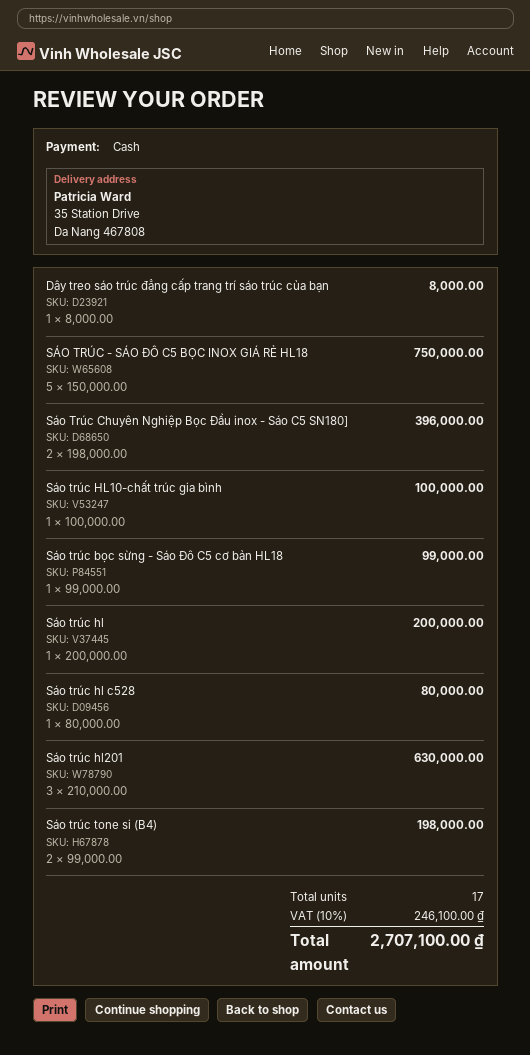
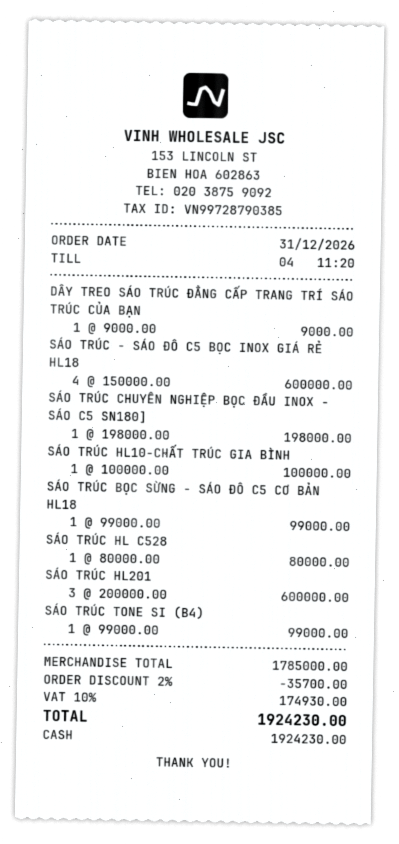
Dây treo sáo trúc đẳng cấp trang trí sáo trúc của bạn: 1 x 8000.00 = 8000.00 -> 1 x 9000.00 = 9000.00
SÁO TRÚC - SÁO ĐÔ C5 BỌC INOX GIÁ RẺ HL18: 5 x 150000.00 = 750000.00 -> 4 x 150000.00 = 600000.00
Sáo Trúc Chuyên Nghiệp Bọc Đầu inox - Sáo C5 SN180]: 2 x 198000.00 = 396000.00 -> 1 x 198000.00 = 198000.00
Sáo trúc hl: 1 x 200000.00 = 200000.00 -> none
Sáo trúc hl201: 3 x 210000.00 = 630000.00 -> 3 x 200000.00 = 600000.00
Sáo trúc tone si (B4): 2 x 99000.00 = 198000.00 -> 1 x 99000.00 = 99000.00
discount: none -> 2% = 35700.00
tax: 10% = 246100.00 -> 10% = 174930.00
total: 2707100.00 -> 1924230.00

